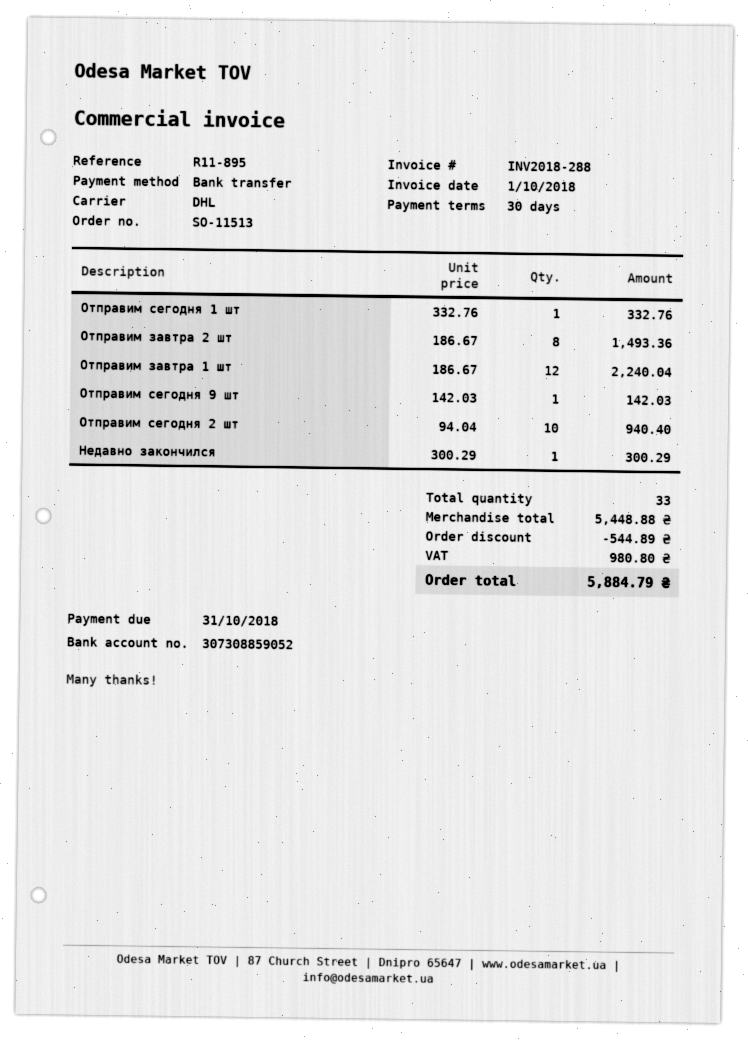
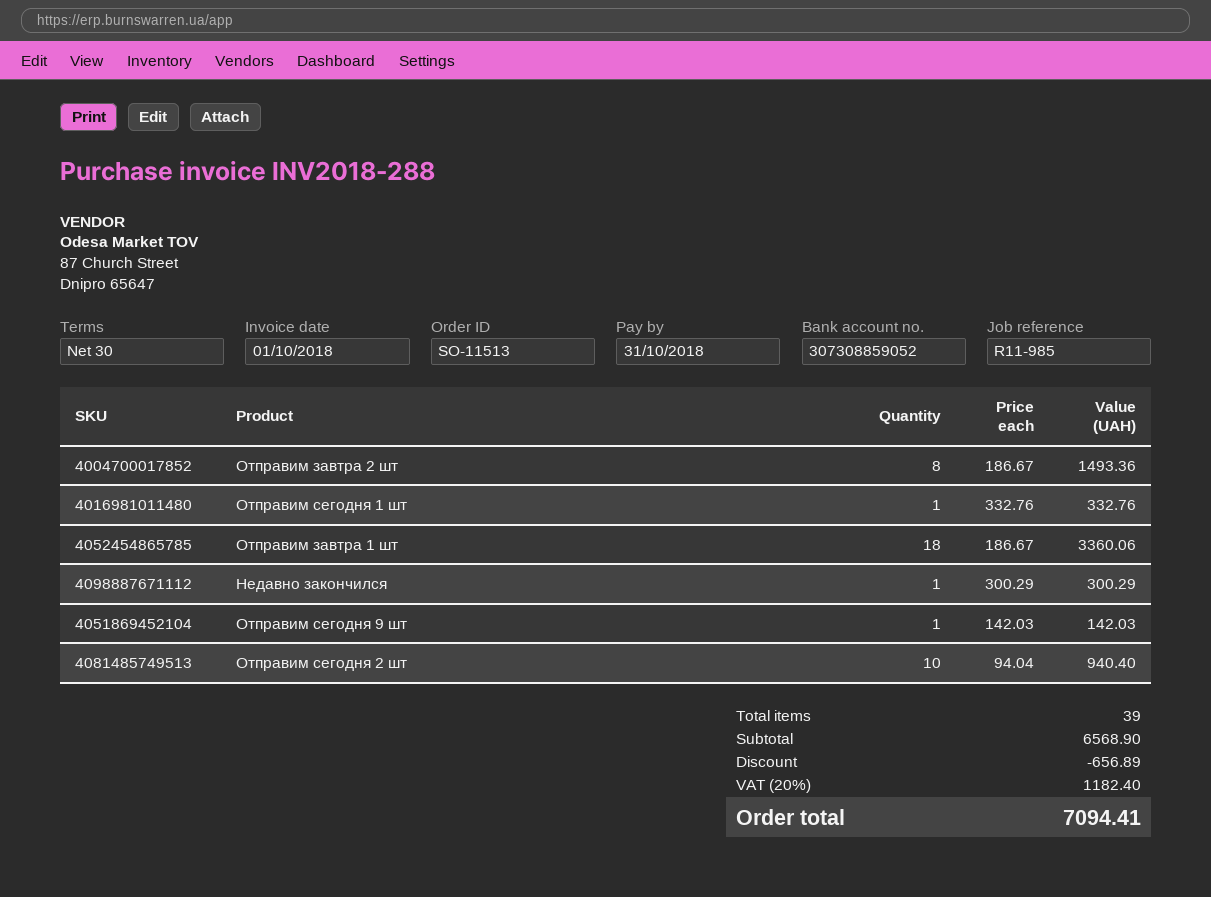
reference: R11-895 -> R11-985
Отправим завтра 1 шт: 12 x 186.67 = 2240.04 -> 18 x 186.67 = 3360.06
total quantity: 33 -> 39
subtotal: 5448.88 -> 6568.90
discount: 544.89 -> 656.89
tax: 980.80 -> 1182.40
total: 5884.79 -> 7094.41

